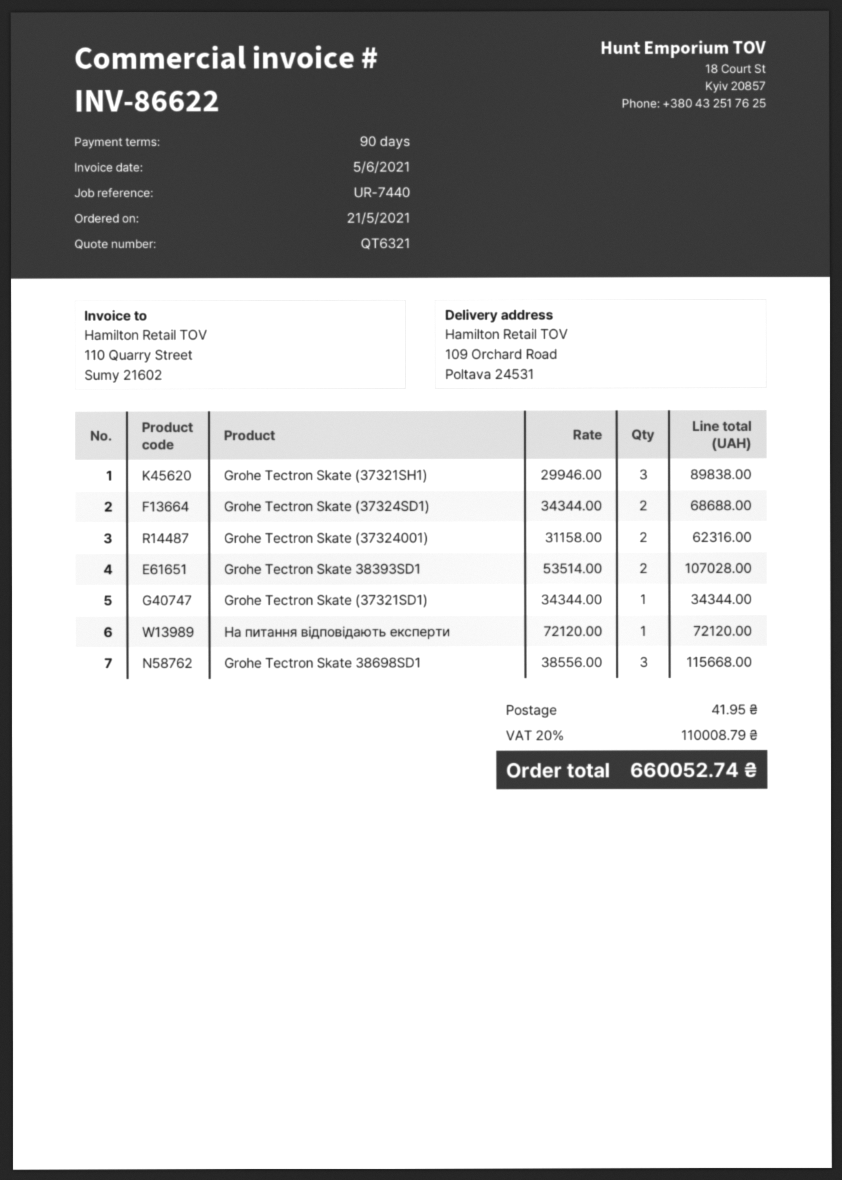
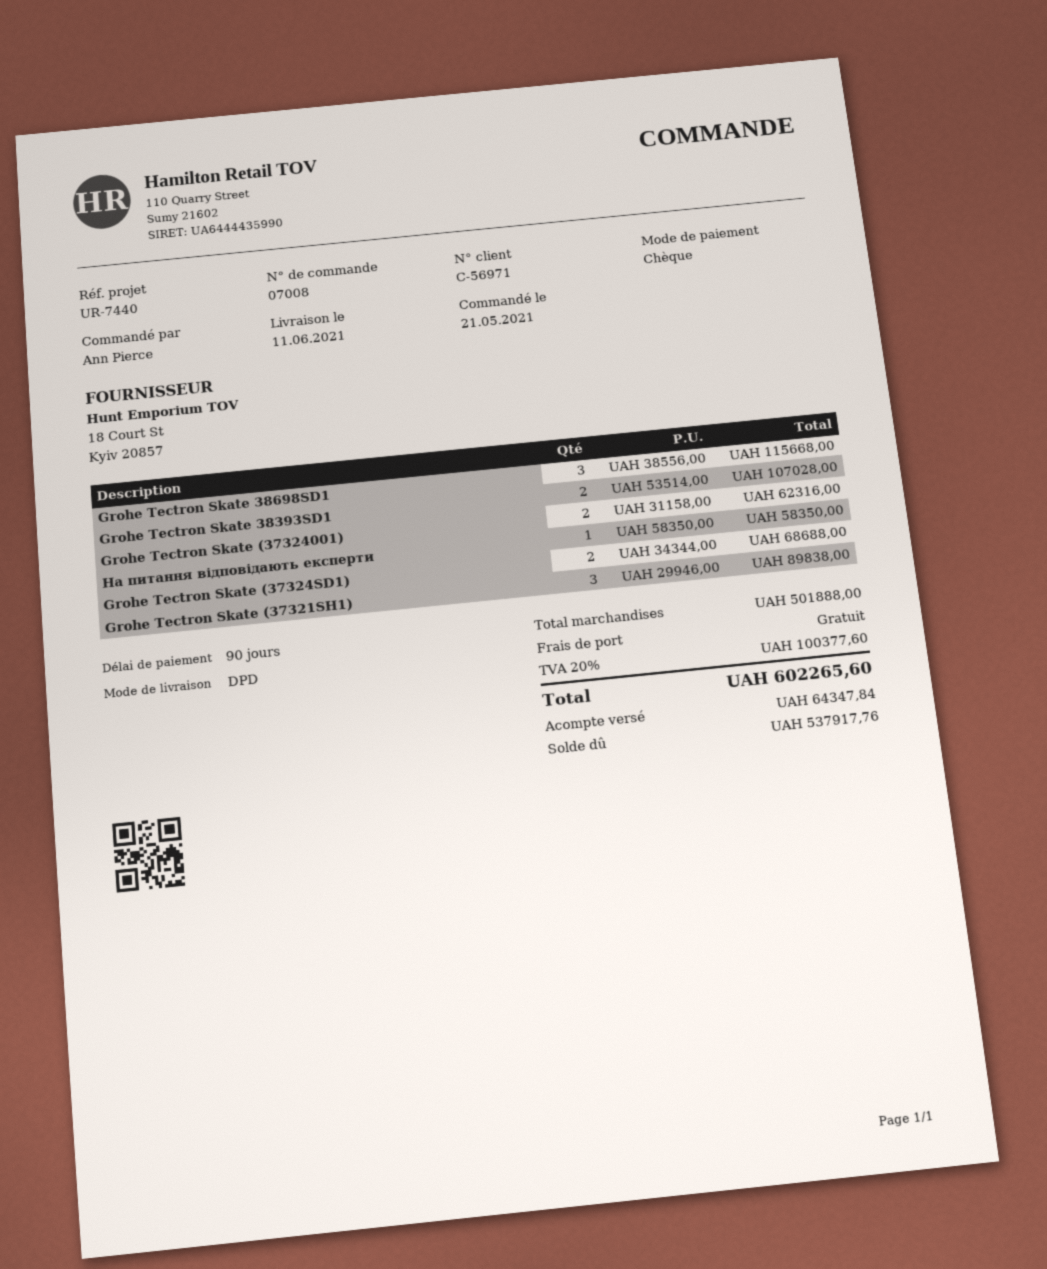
Grohe Tectron Skate (37321SD1): 1 x 34344.00 = 34344.00 -> none
На питання відповідають експерти: 1 x 72120.00 = 72120.00 -> 1 x 58350.00 = 58350.00
shipping: 41.95 -> 0.00
tax: 20% = 110008.79 -> 20% = 100377.60
total: 660052.74 -> 602265.60

